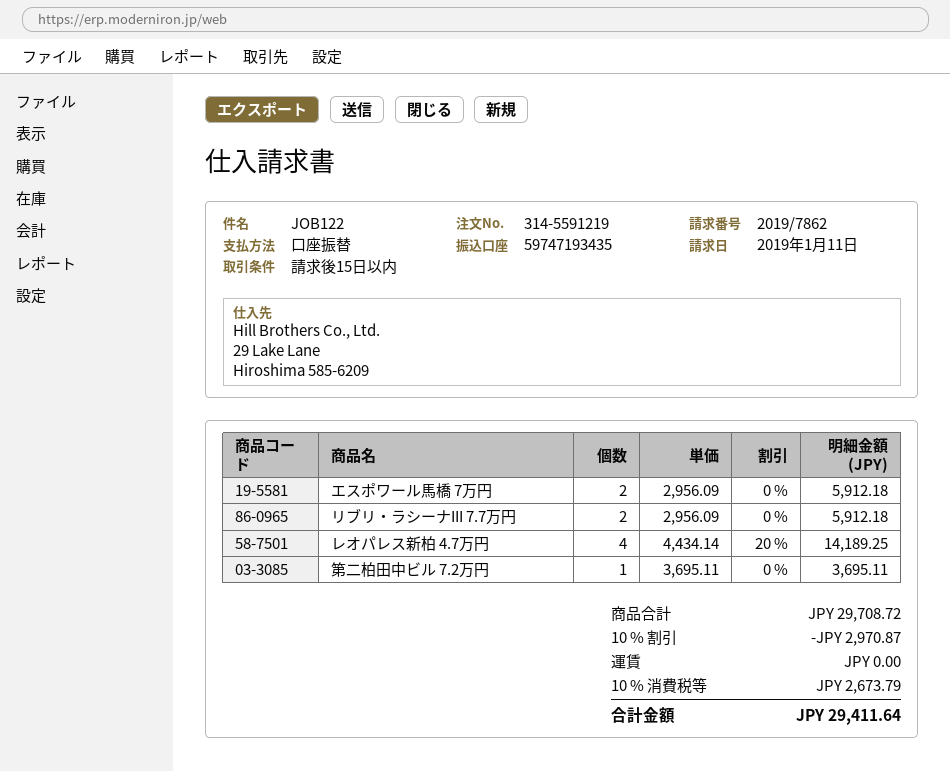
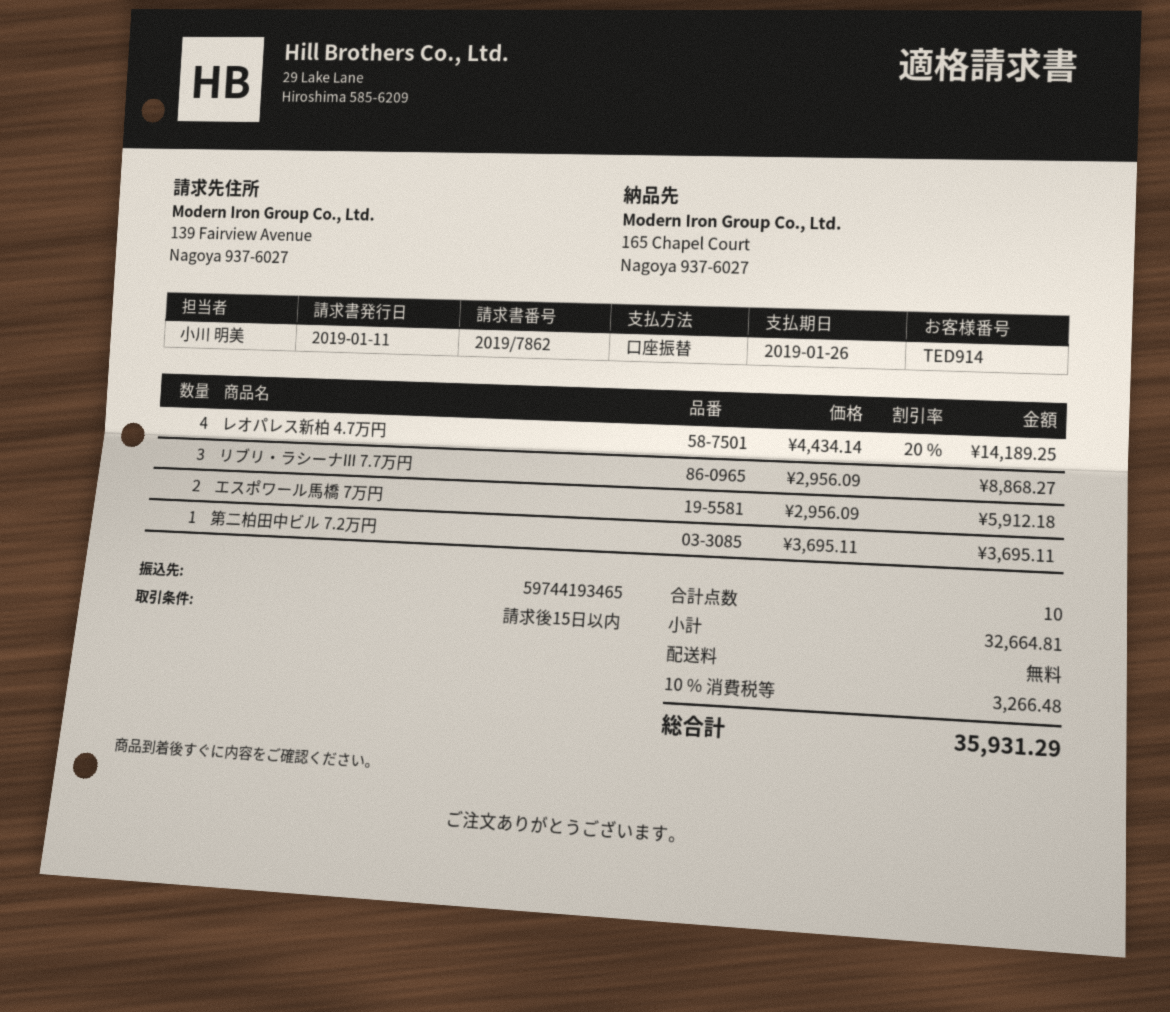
bank account: 59747193435 -> 59744193465
リブリ・ラシーナIII 7.7万円: 2 x 2956.09 = 5912.18 -> 3 x 2956.09 = 8868.27
subtotal: 29708.72 -> 32664.81
discount: 10% = 2970.87 -> none
tax: 10% = 2673.79 -> 10% = 3266.48
total: 29411.64 -> 35931.29

